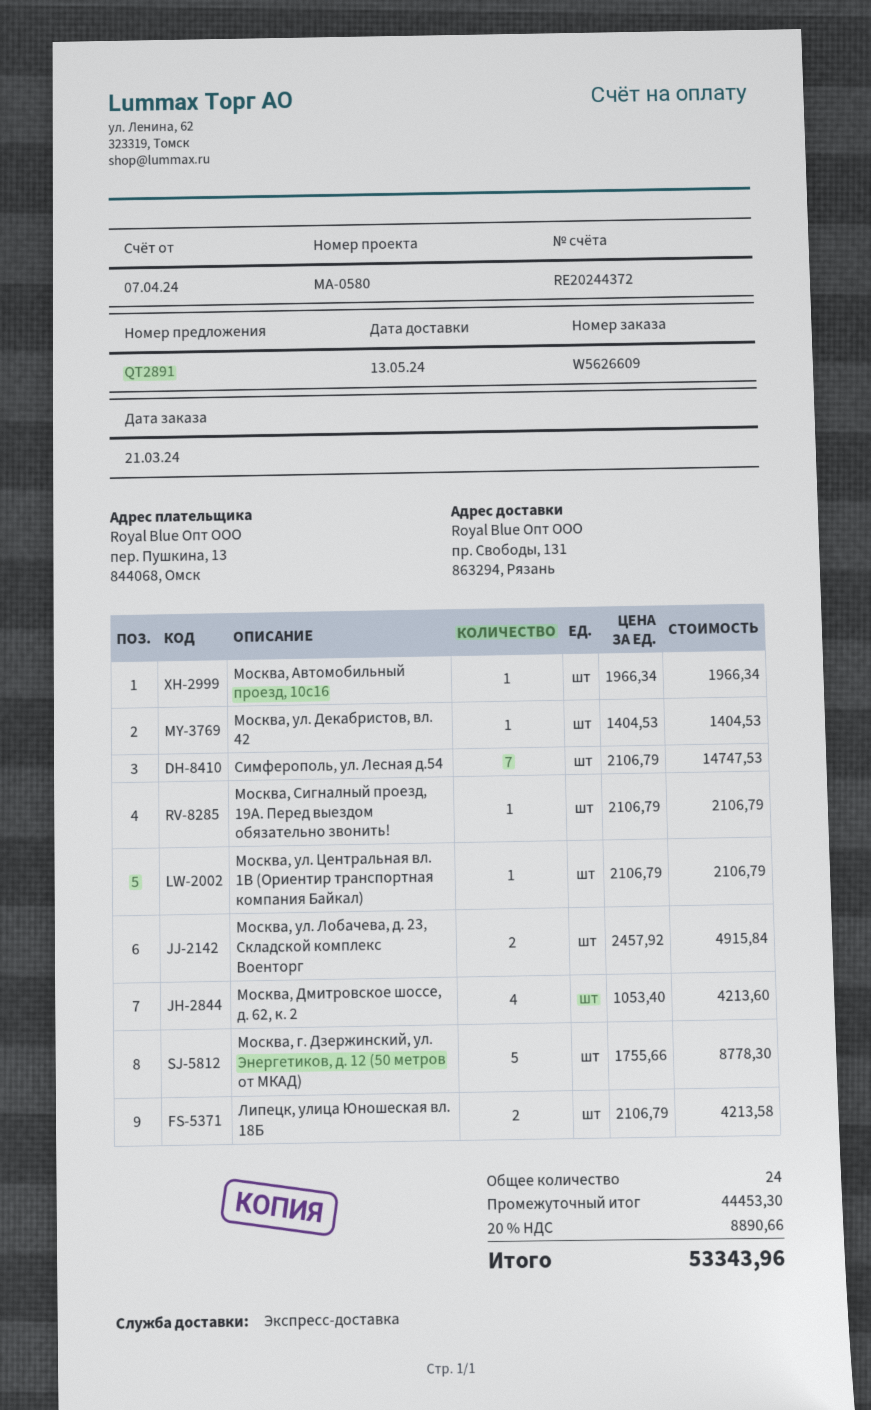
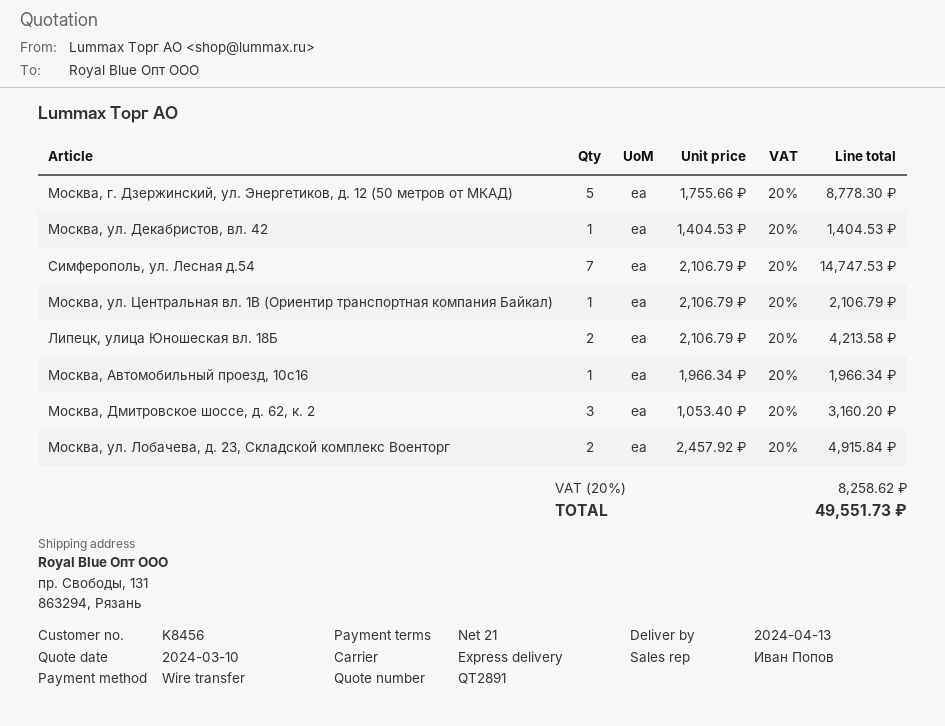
delivery date: 2024-05-13 -> 2024-04-13
Москва, Сигналный проезд, 19А. Перед выездом обязательно звонить!: 1 x 2106.79 = 2106.79 -> none
Москва, Дмитровское шоссе, д. 62, к. 2: 4 x 1053.40 = 4213.60 -> 3 x 1053.40 = 3160.20
tax: 20% = 8890.66 -> 20% = 8258.62
total: 53343.96 -> 49551.73

